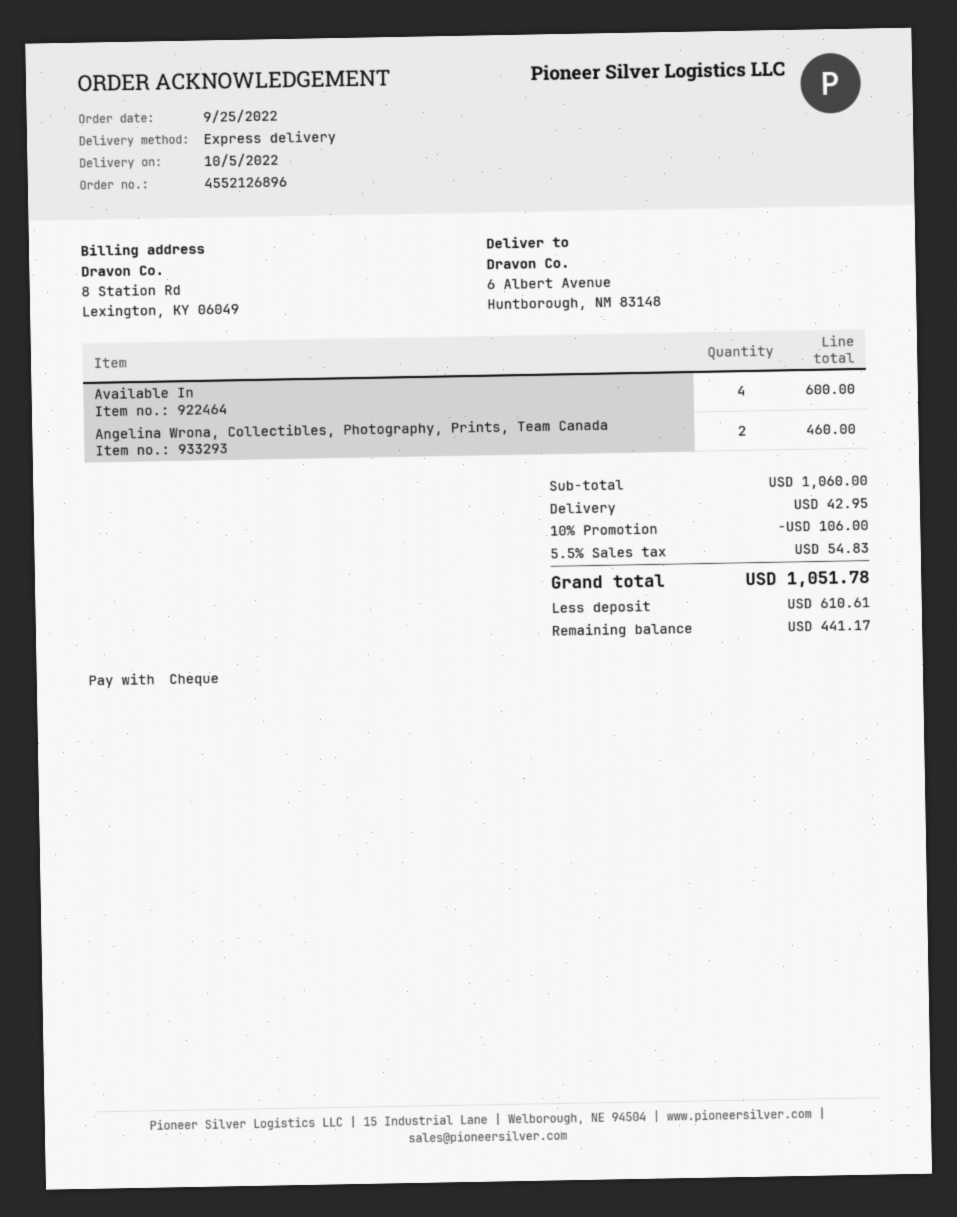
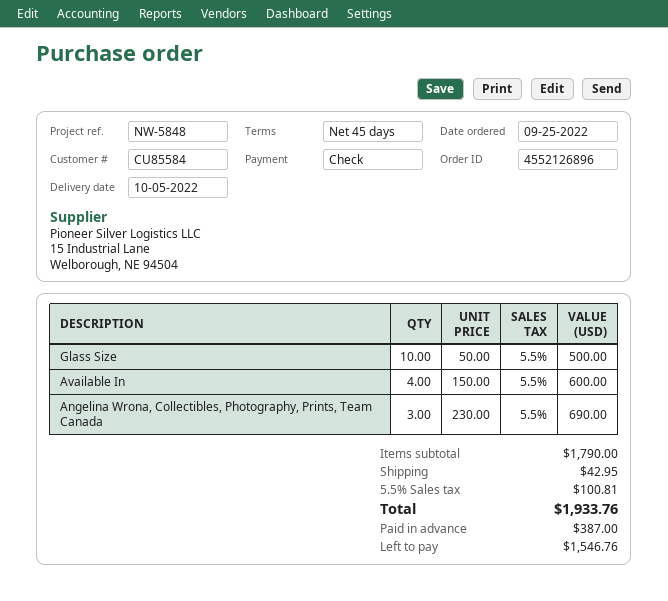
Angelina Wrona, Collectibles, Photography, Prints, Team Canada: 2 for 460.00 -> 3 for 690.00
Glass Size: none -> 10 for 500.00
subtotal: 1060.00 -> 1790.00
discount: 10% = 106.00 -> none
tax: 5.5% = 54.83 -> 5.5% = 100.81
total: 1051.78 -> 1933.76
deposit: 610.61 -> 387.00
balance: 441.17 -> 1546.76

